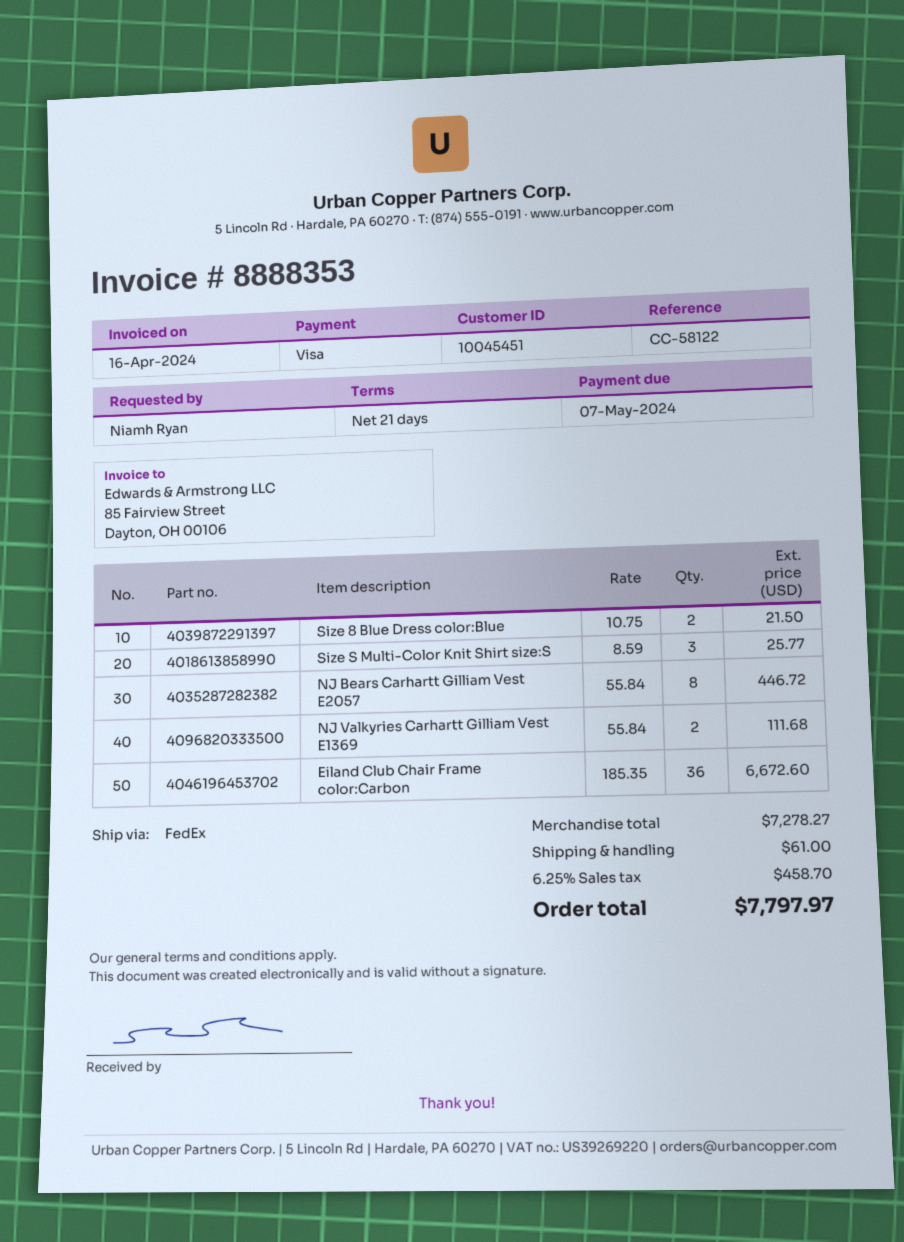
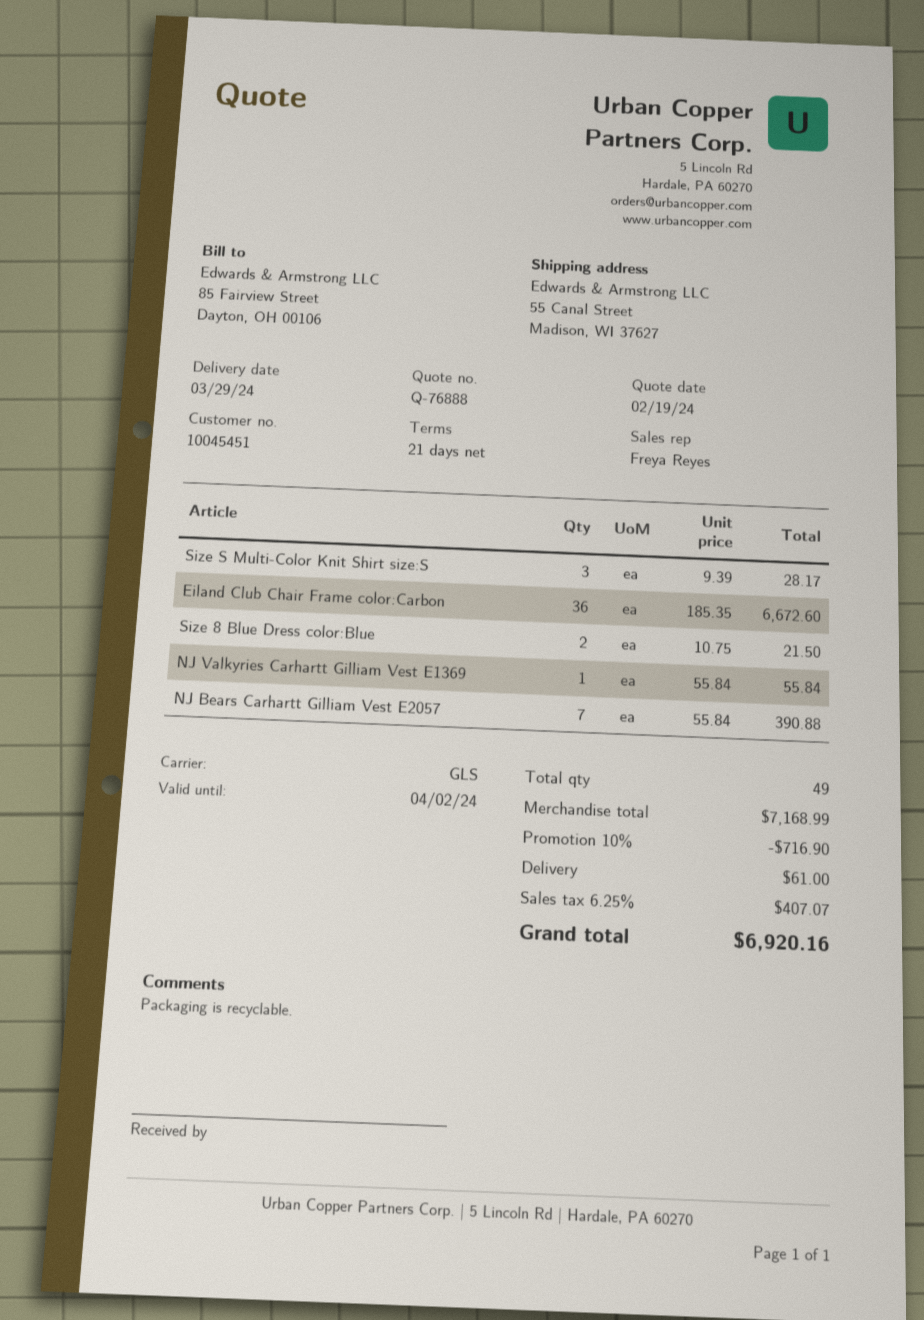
shipping method: FedEx -> GLS
Size S Multi-Color Knit Shirt size:S: 3 x 8.59 = 25.77 -> 3 x 9.39 = 28.17
NJ Bears Carhartt Gilliam Vest E2057: 8 x 55.84 = 446.72 -> 7 x 55.84 = 390.88
NJ Valkyries Carhartt Gilliam Vest E1369: 2 x 55.84 = 111.68 -> 1 x 55.84 = 55.84
subtotal: 7278.27 -> 7168.99
discount: none -> 10% = 716.90
tax: 6.25% = 458.70 -> 6.25% = 407.07
total: 7797.97 -> 6920.16

